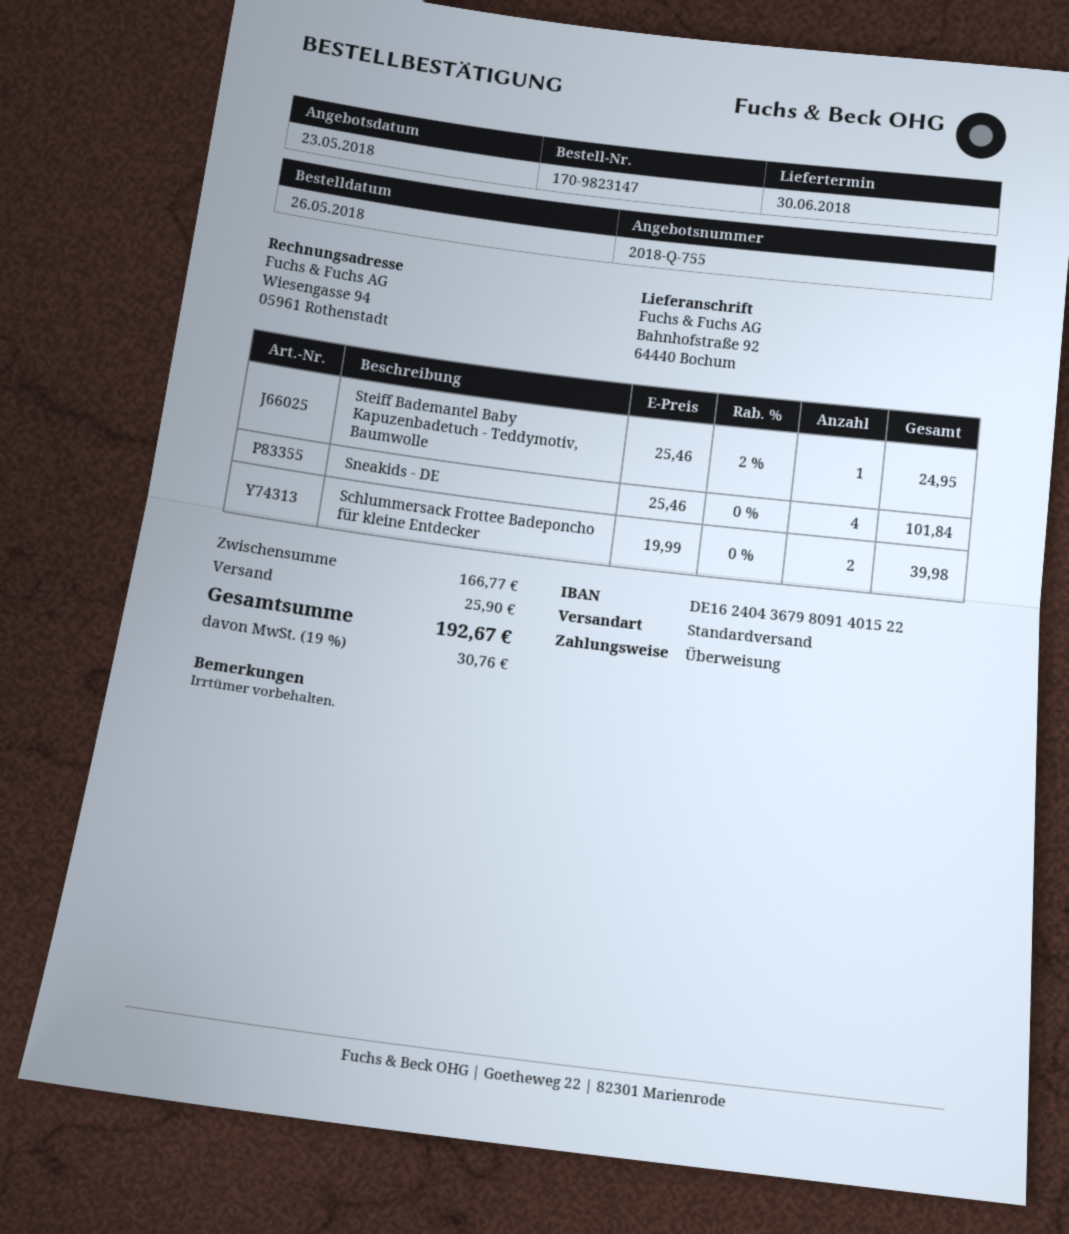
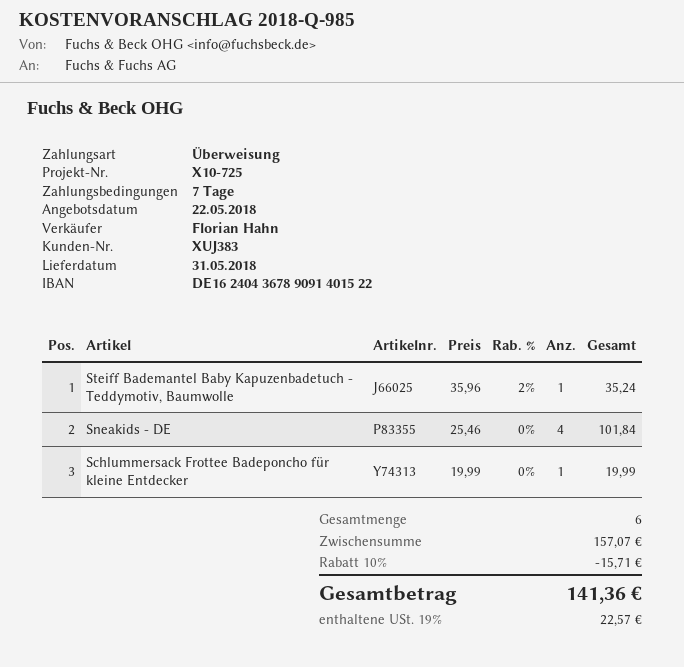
quote number: 2018-Q-755 -> 2018-Q-985
quote date: 2018-05-23 -> 2018-05-22
delivery date: 2018-06-30 -> 2018-05-31
bank account: DE16240436798091401522 -> DE16240436789091401522
Steiff Bademantel Baby Kapuzenbadetuch - Teddymotiv, Baumwolle: 1 x 25.46 - 2% = 24.95 -> 1 x 35.96 - 2% = 35.24
Schlummersack Frottee Badeponcho für kleine Entdecker: 2 x 19.99 = 39.98 -> 1 x 19.99 = 19.99
subtotal: 166.77 -> 157.07
discount: none -> 10% = 15.71
shipping: 25.90 -> none
tax: 19% = 30.76 -> 19% = 22.57
total: 192.67 -> 141.36

